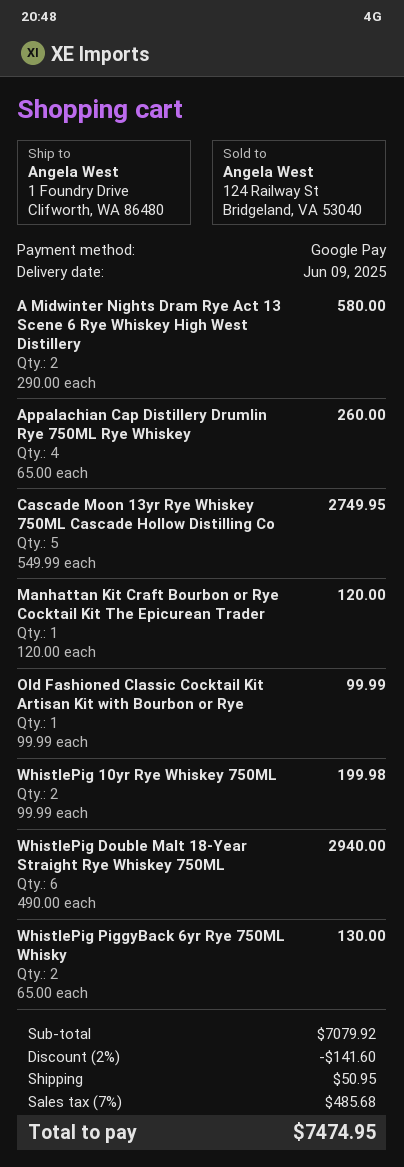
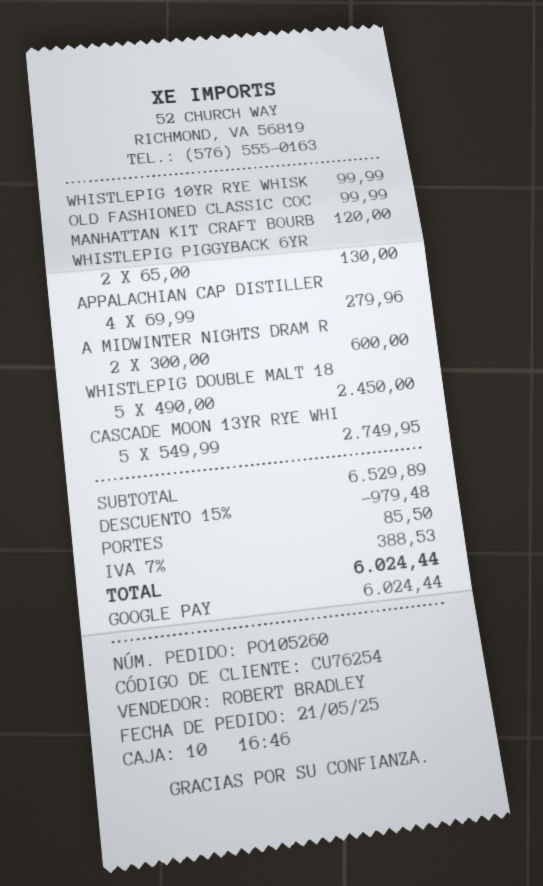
A Midwinter Nights Dram Rye Act 13 Scene 6 Rye Whiskey High West Distillery: 2 x 290.00 = 580.00 -> 2 x 300.00 = 600.00
Appalachian Cap Distillery Drumlin Rye 750ML Rye Whiskey: 4 x 65.00 = 260.00 -> 4 x 69.99 = 279.96
WhistlePig 10yr Rye Whiskey 750ML: 2 x 99.99 = 199.98 -> 1 x 99.99 = 99.99
WhistlePig Double Malt 18-Year Straight Rye Whiskey 750ML: 6 x 490.00 = 2940.00 -> 5 x 490.00 = 2450.00
subtotal: 7079.92 -> 6529.89
discount: 2% = 141.60 -> 15% = 979.48
shipping: 50.95 -> 85.50
tax: 7% = 485.68 -> 7% = 388.53
total: 7474.95 -> 6024.44

